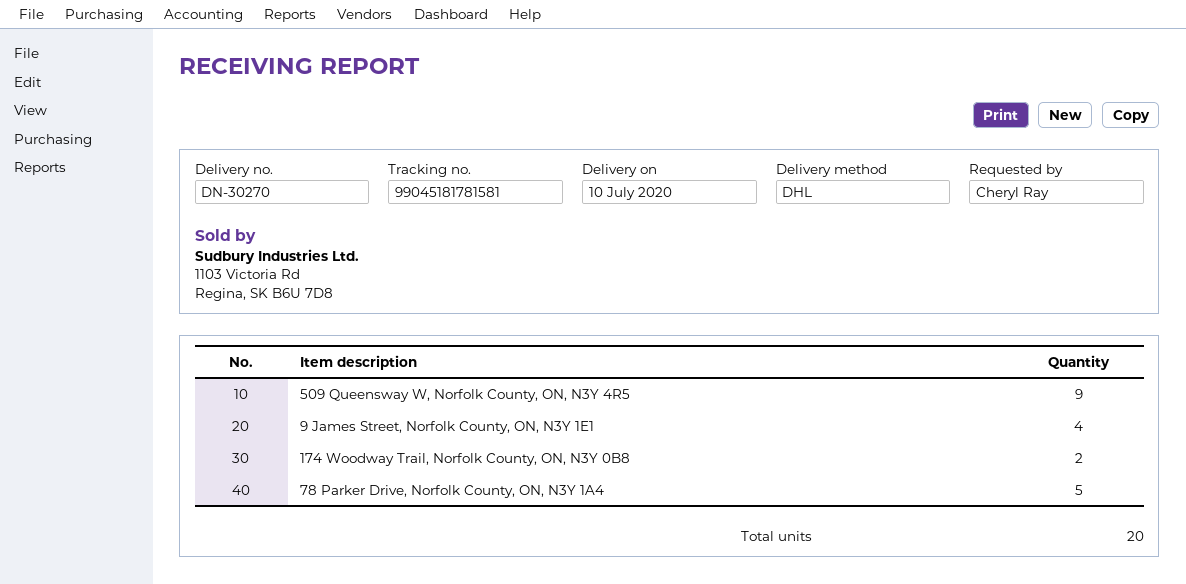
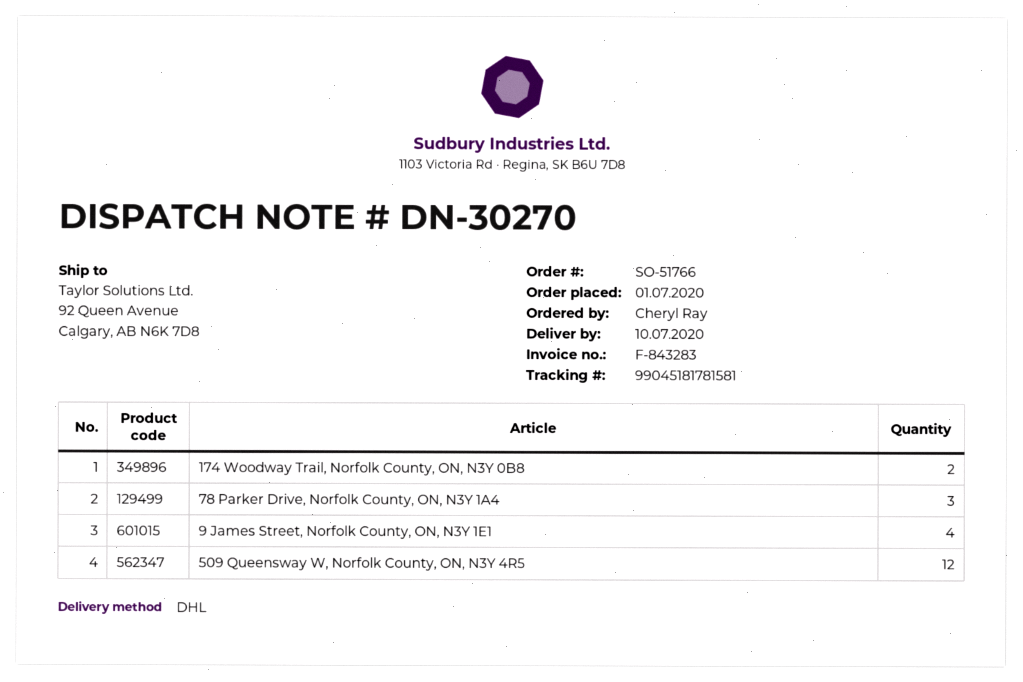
509 Queensway W, Norfolk County, ON, N3Y 4R5: 9 -> 12
78 Parker Drive, Norfolk County, ON, N3Y 1A4: 5 -> 3

